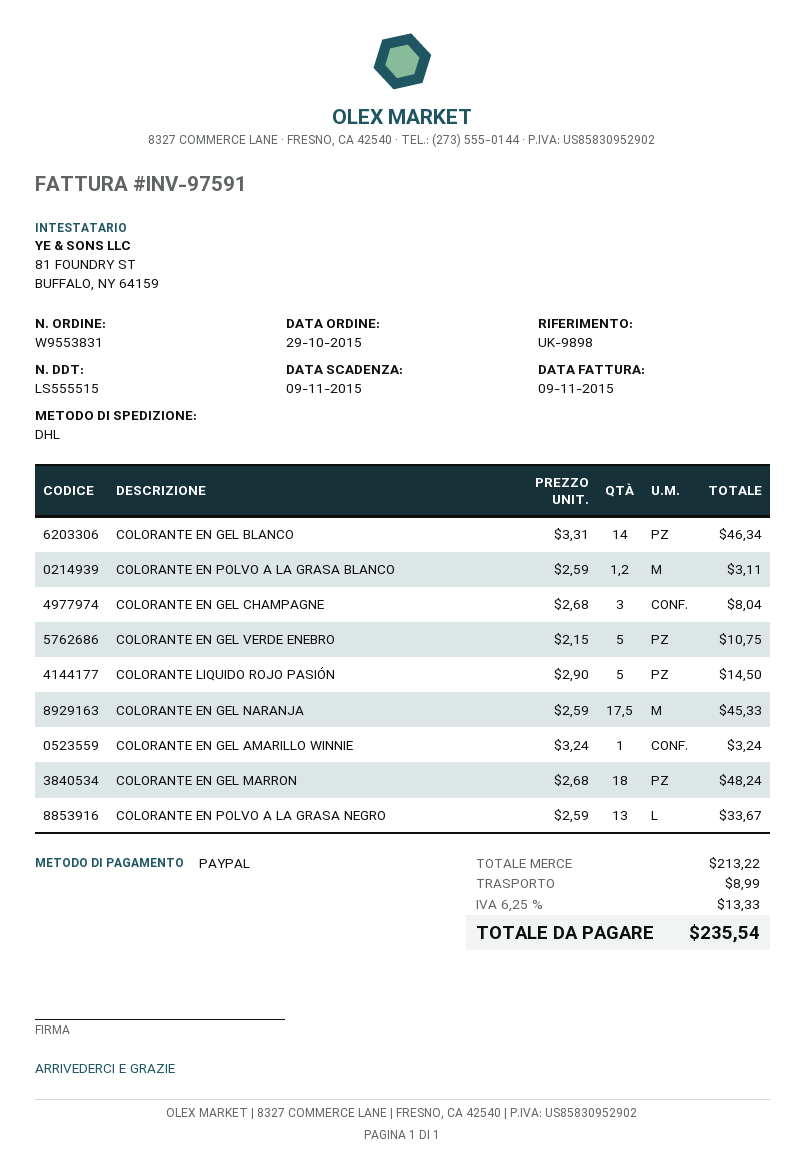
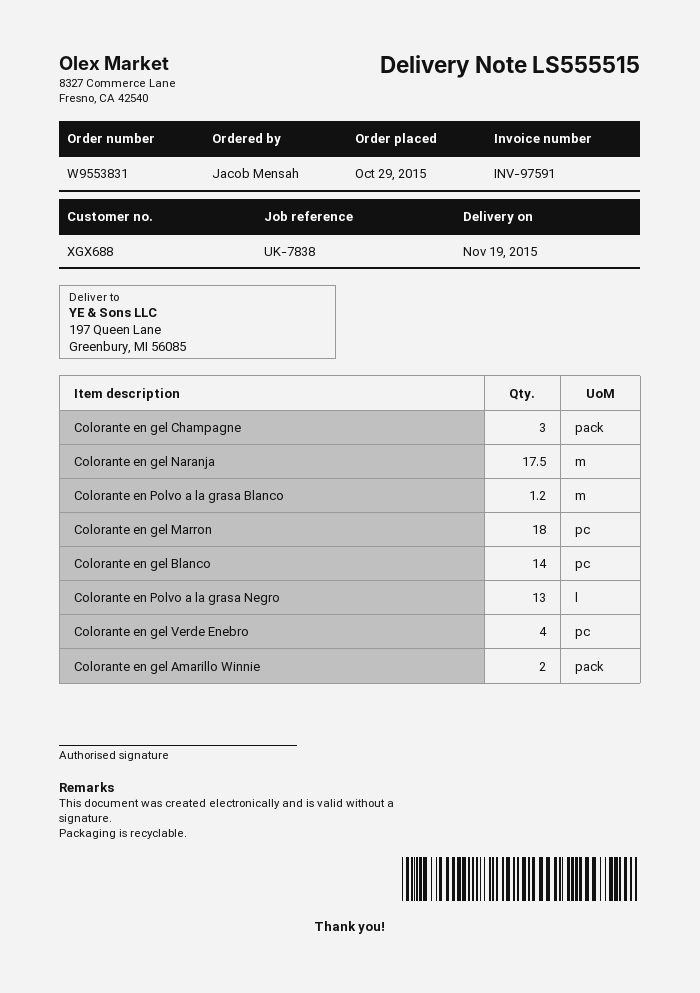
reference: UK-9898 -> UK-7838
COLORANTE EN GEL VERDE ENEBRO: 5 -> 4
COLORANTE LIQUIDO ROJO PASIÓN: 5 -> none
COLORANTE EN GEL AMARILLO WINNIE: 1 -> 2

